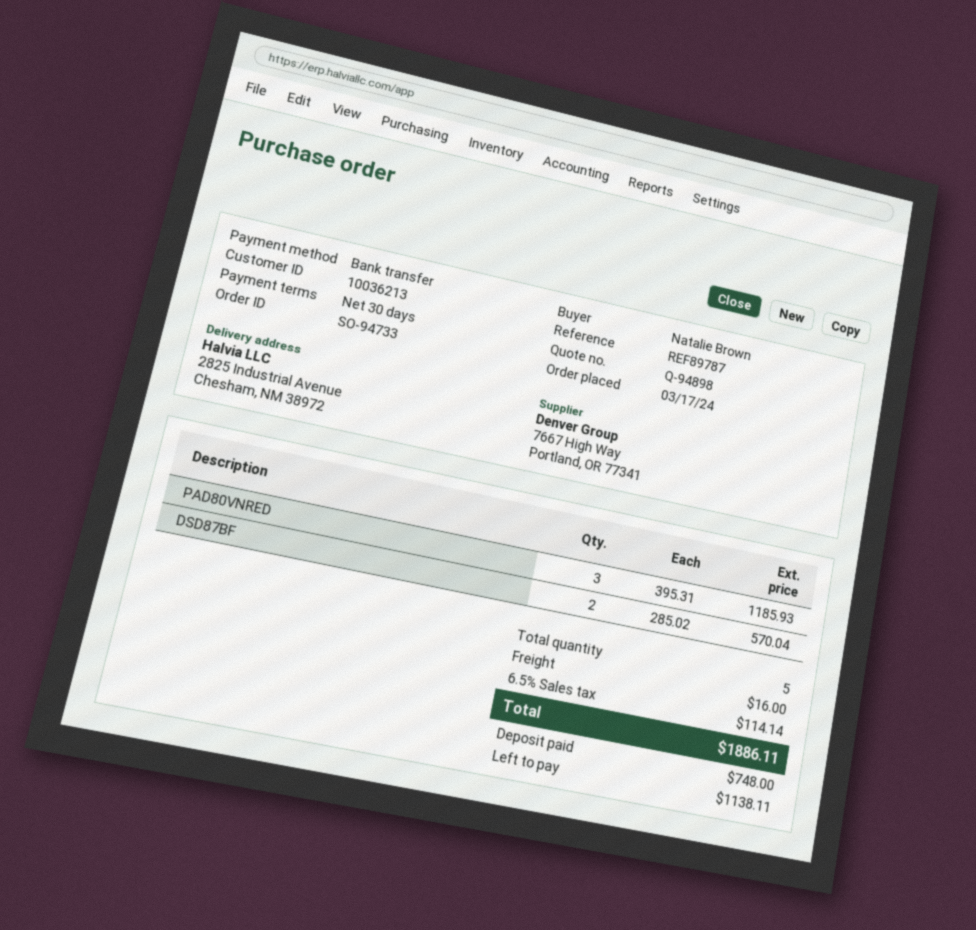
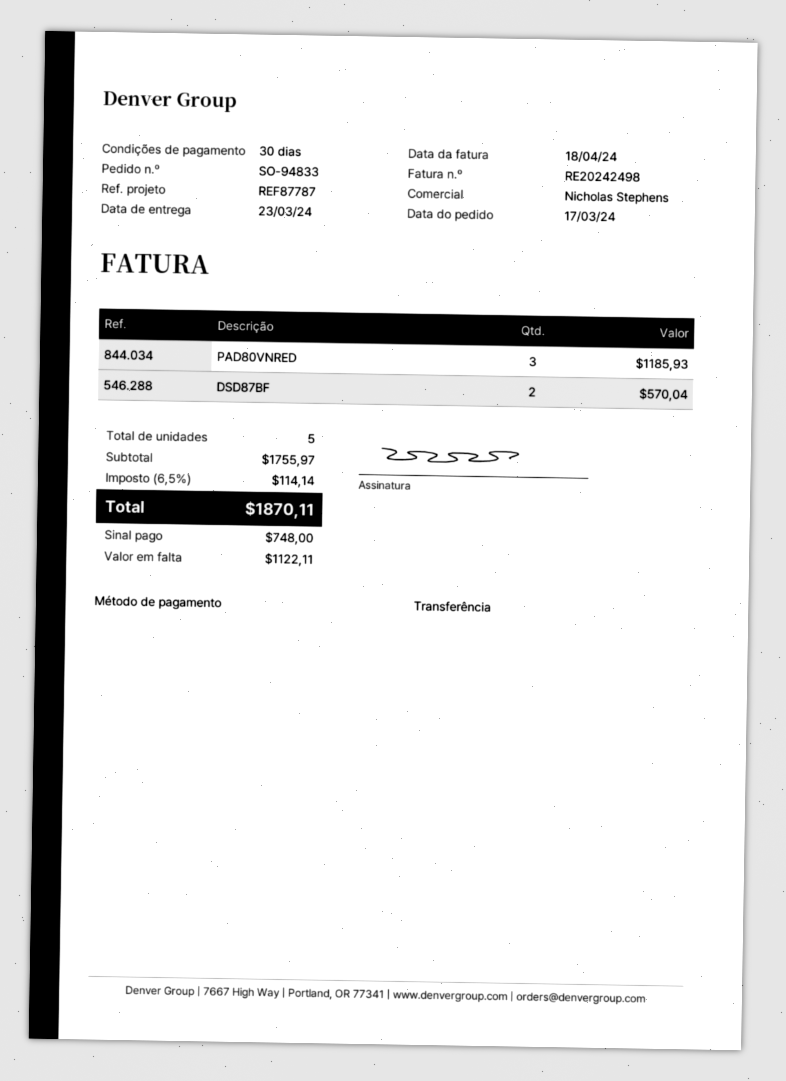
order number: SO-94733 -> SO-94833
reference: REF89787 -> REF87787
shipping: 16.00 -> none
total: 1886.11 -> 1870.11
balance: 1138.11 -> 1122.11

